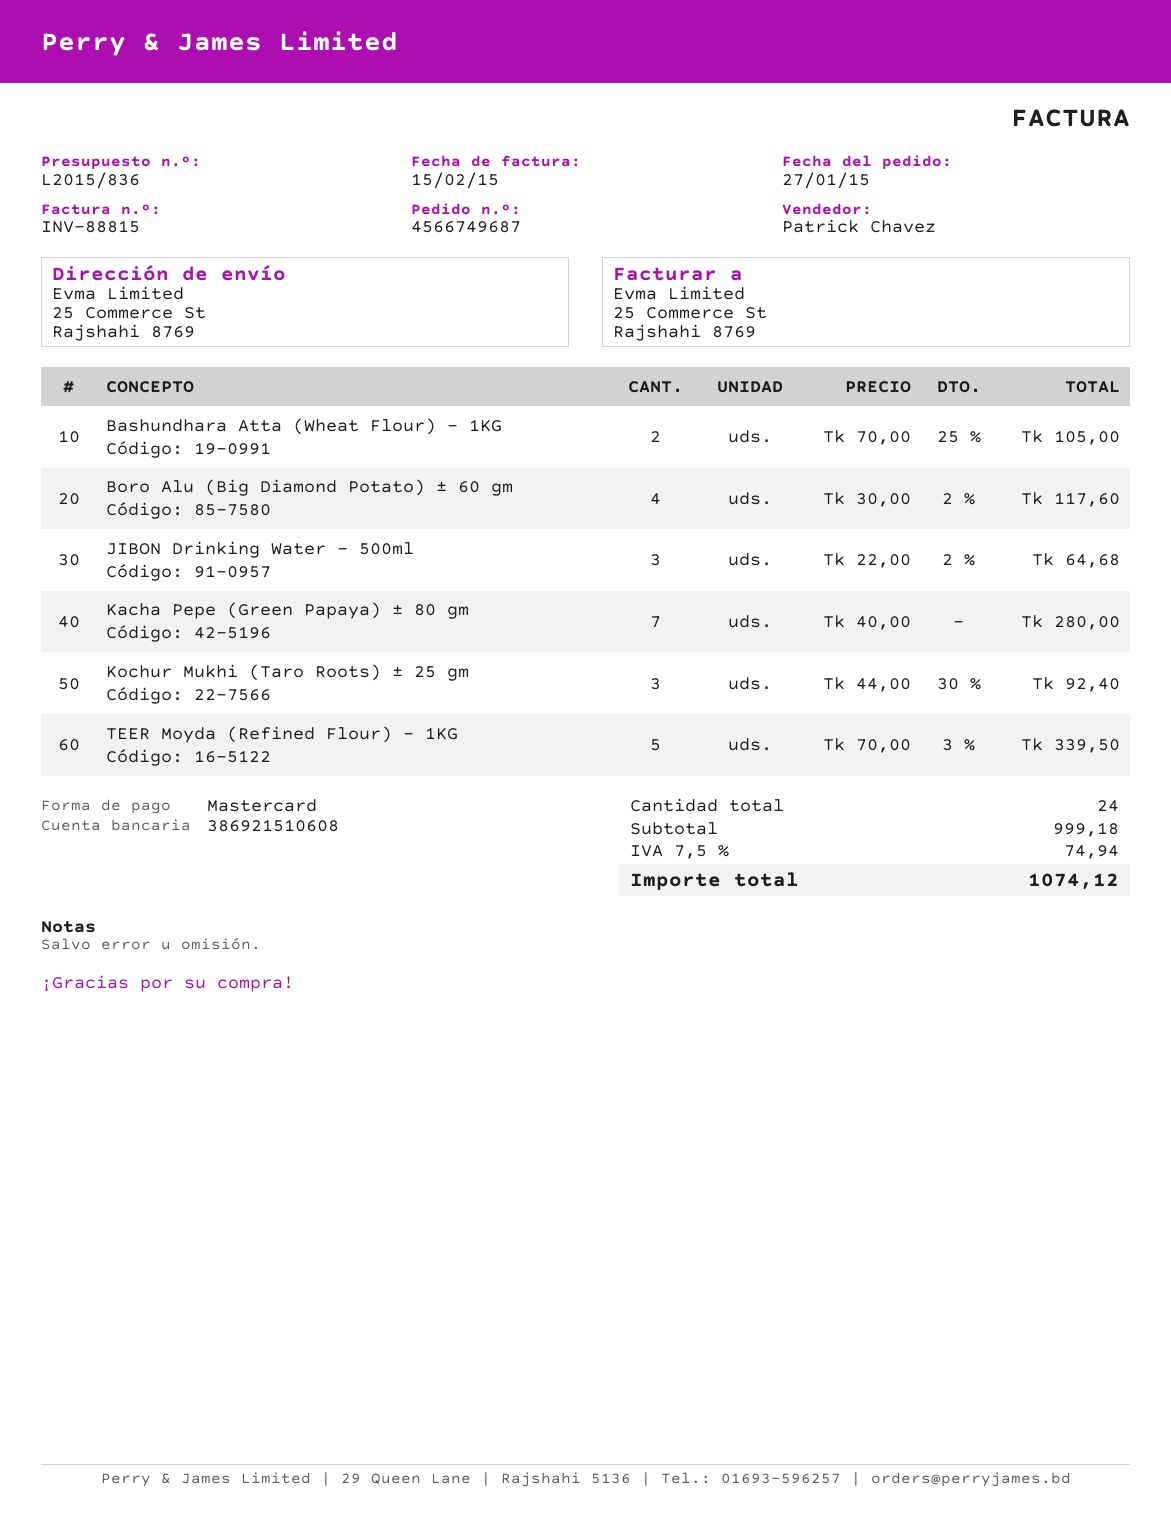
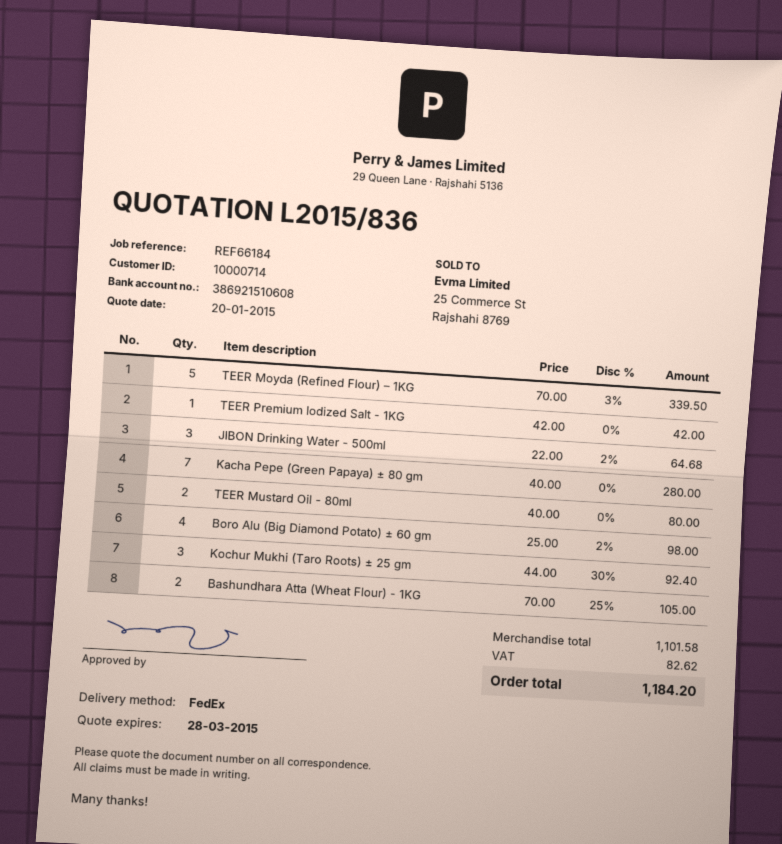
Boro Alu (Big Diamond Potato) ± 60 gm: 4 x 30.00 - 2% = 117.60 -> 4 x 25.00 - 2% = 98.00
TEER Premium Iodized Salt - 1KG: none -> 1 x 42.00 = 42.00
TEER Mustard Oil - 80ml: none -> 2 x 40.00 = 80.00
subtotal: 999.18 -> 1101.58
tax: 74.94 -> 82.62
total: 1074.12 -> 1184.20

